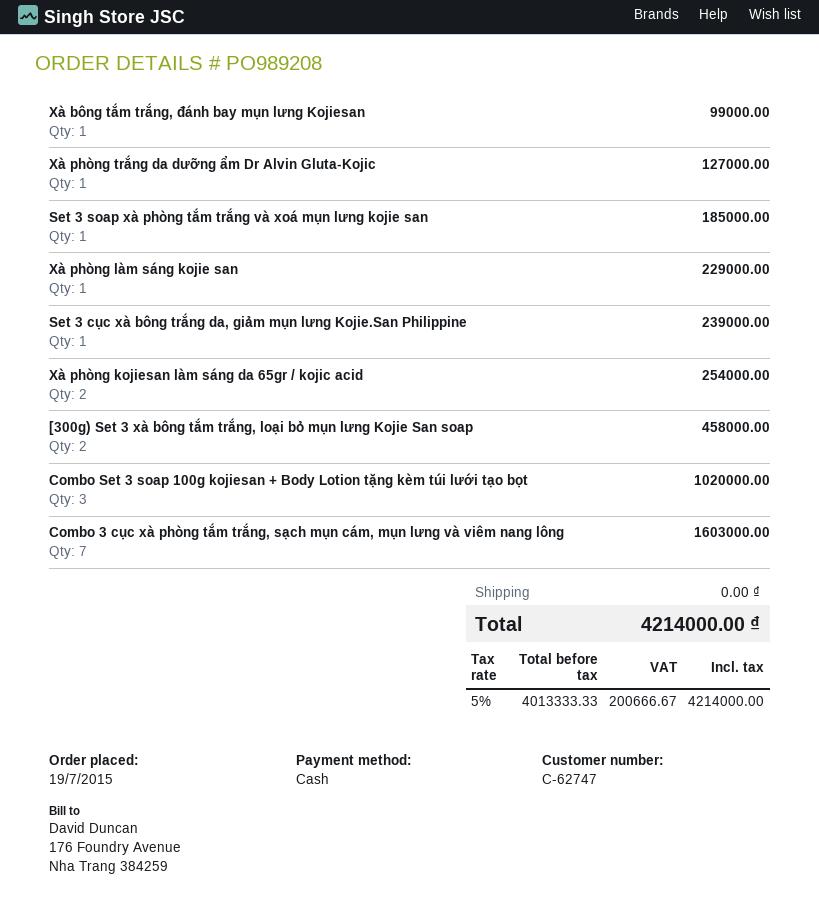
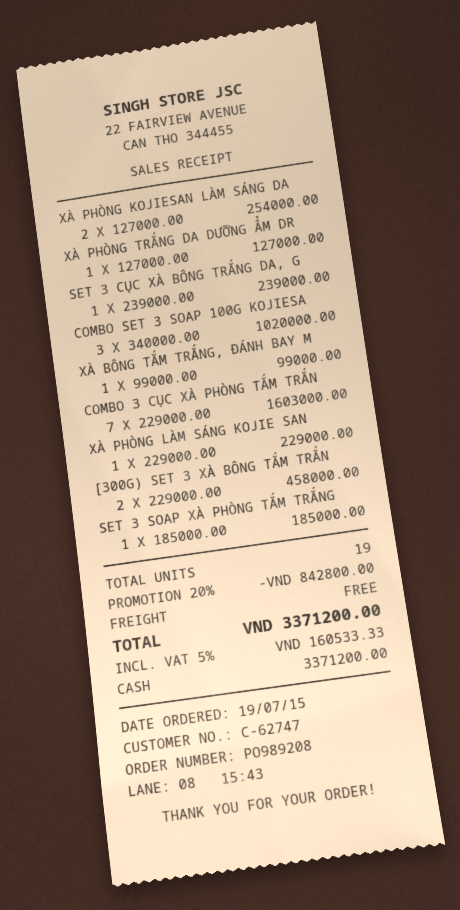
discount: none -> 20% = 842800.00
tax: 5% = 200666.67 -> 5% = 160533.33
total: 4214000.00 -> 3371200.00

